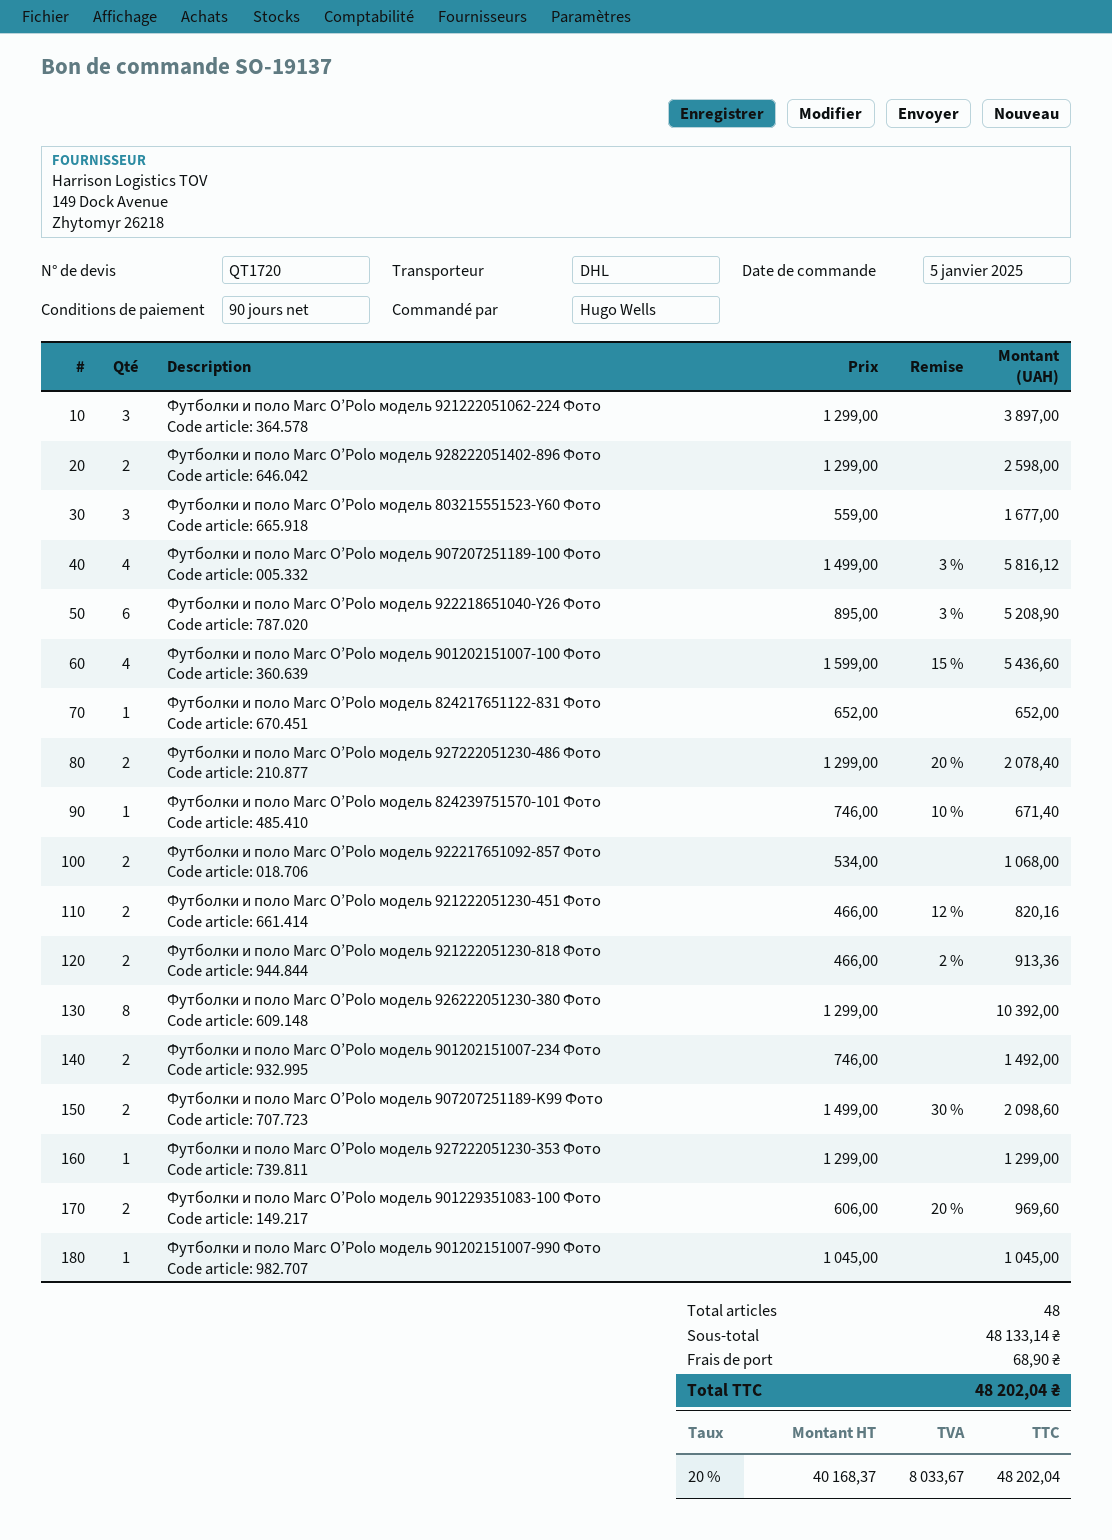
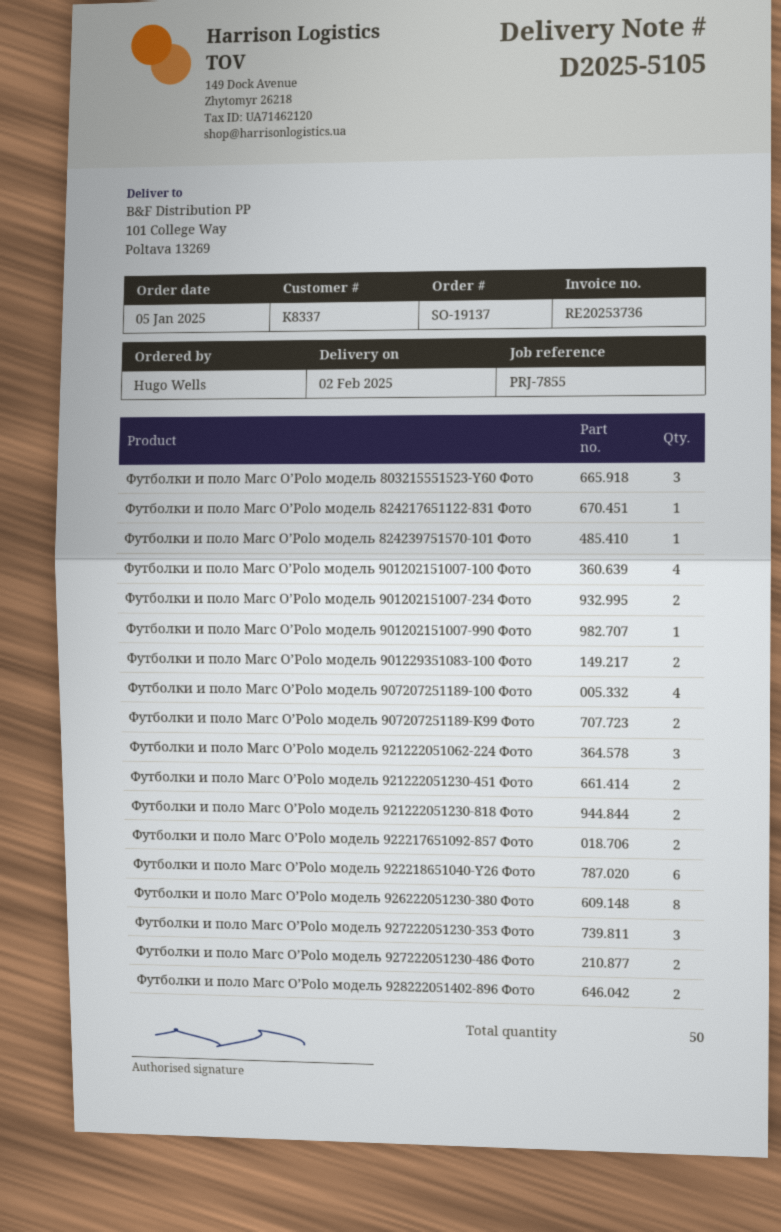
Футболки и поло Marc O’Polo модель 927222051230-353 Фото: 1 -> 3
total quantity: 48 -> 50

